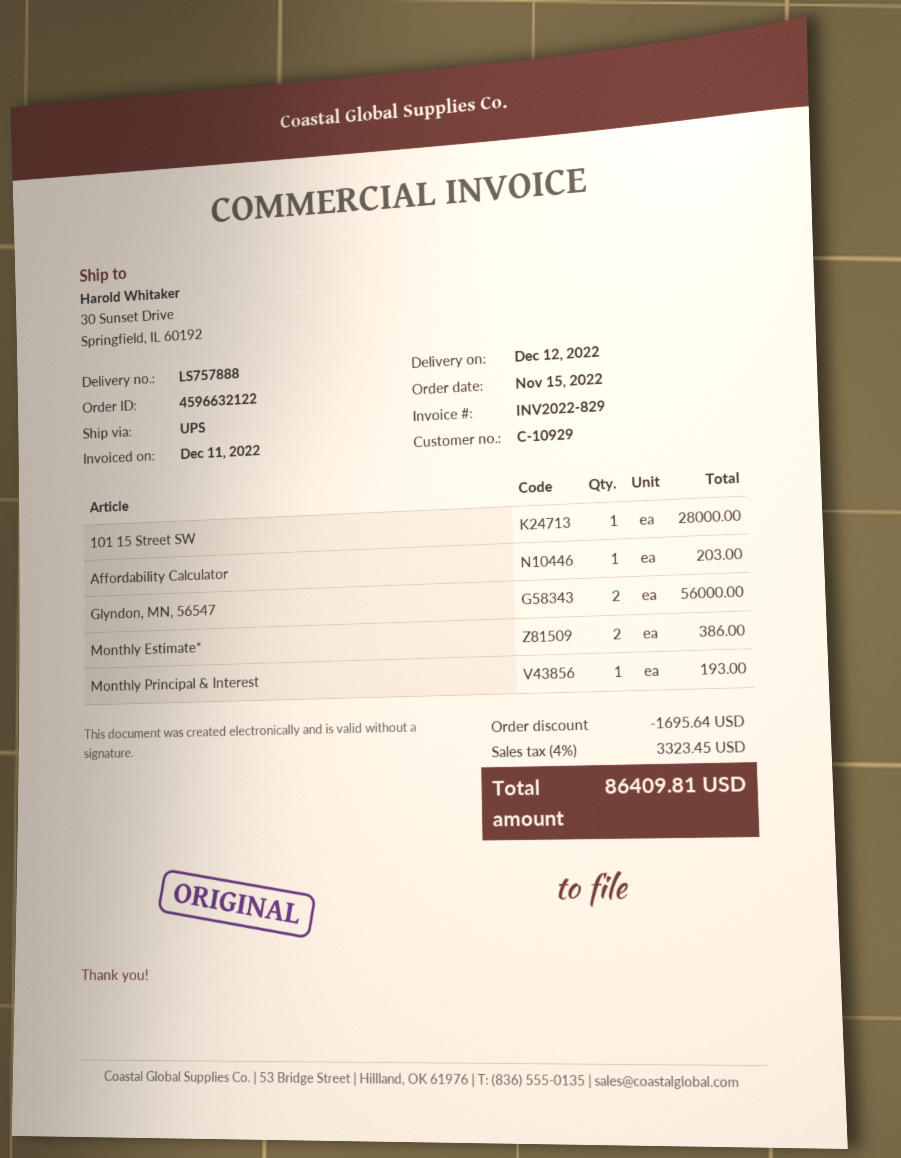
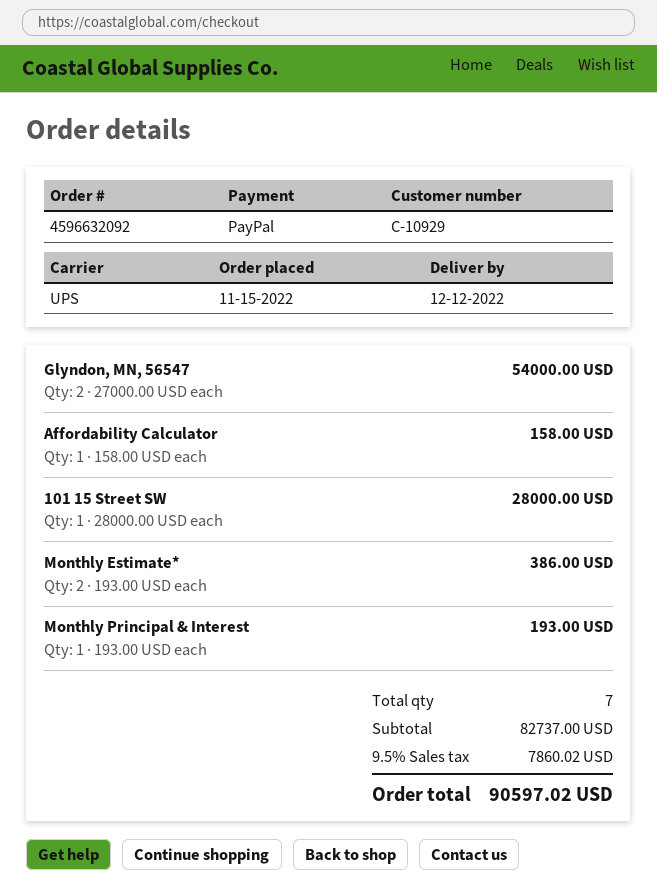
order number: 4596632122 -> 4596632092
Affordability Calculator: 1 for 203.00 -> 1 for 158.00
Glyndon, MN, 56547: 2 for 56000.00 -> 2 for 54000.00
discount: 1695.64 -> none
tax: 4% = 3323.45 -> 9.5% = 7860.02
total: 86409.81 -> 90597.02

